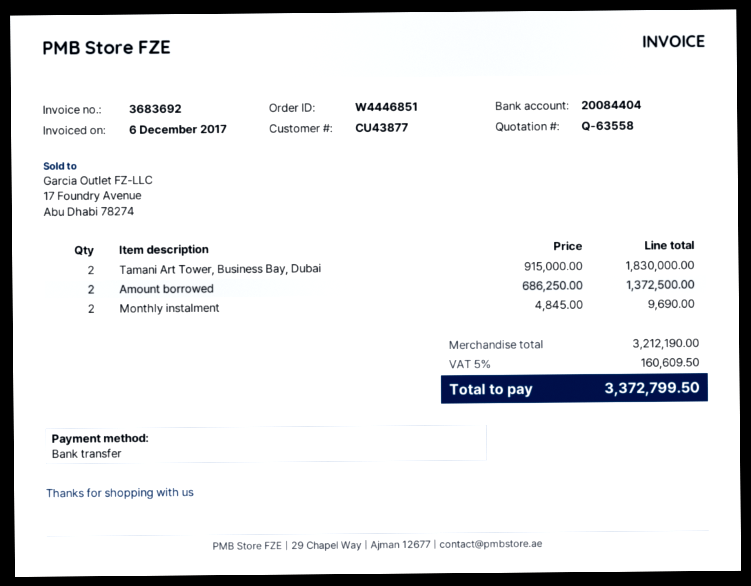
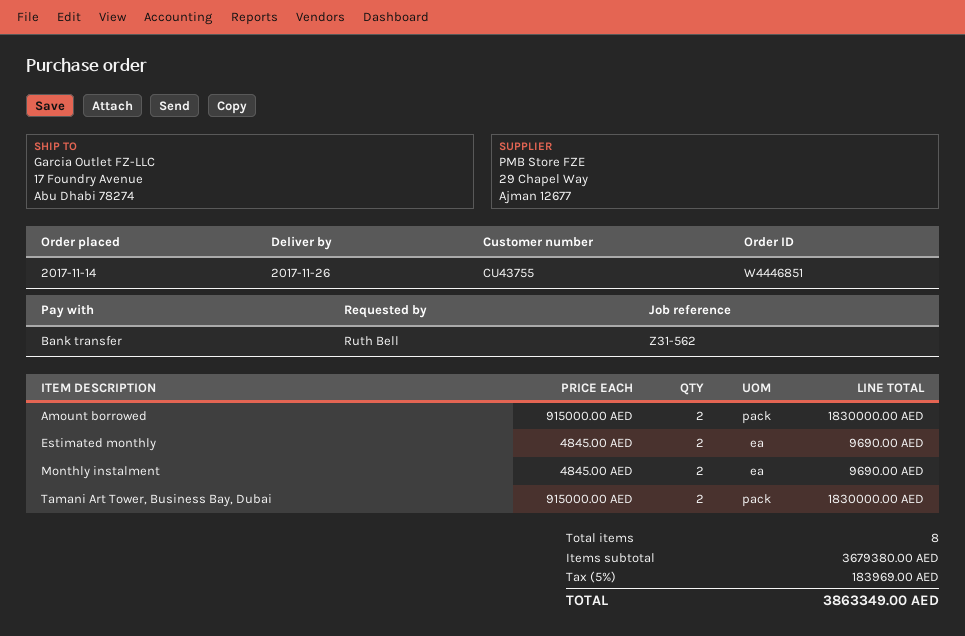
customer number: CU43877 -> CU43755
Amount borrowed: 2 x 686250.00 = 1372500.00 -> 2 x 915000.00 = 1830000.00
Estimated monthly: none -> 2 x 4845.00 = 9690.00
subtotal: 3212190.00 -> 3679380.00
tax: 5% = 160609.50 -> 5% = 183969.00
total: 3372799.50 -> 3863349.00

